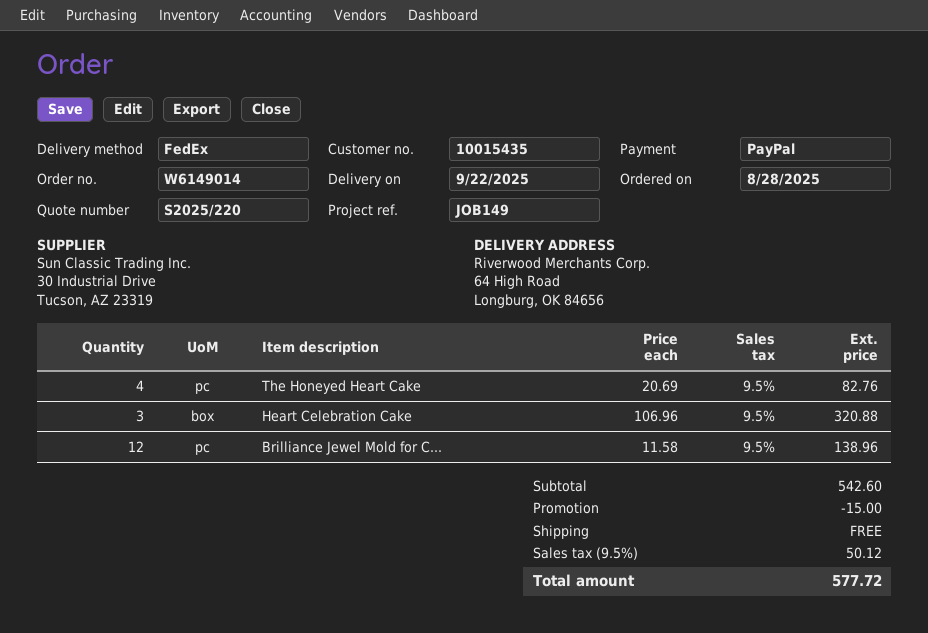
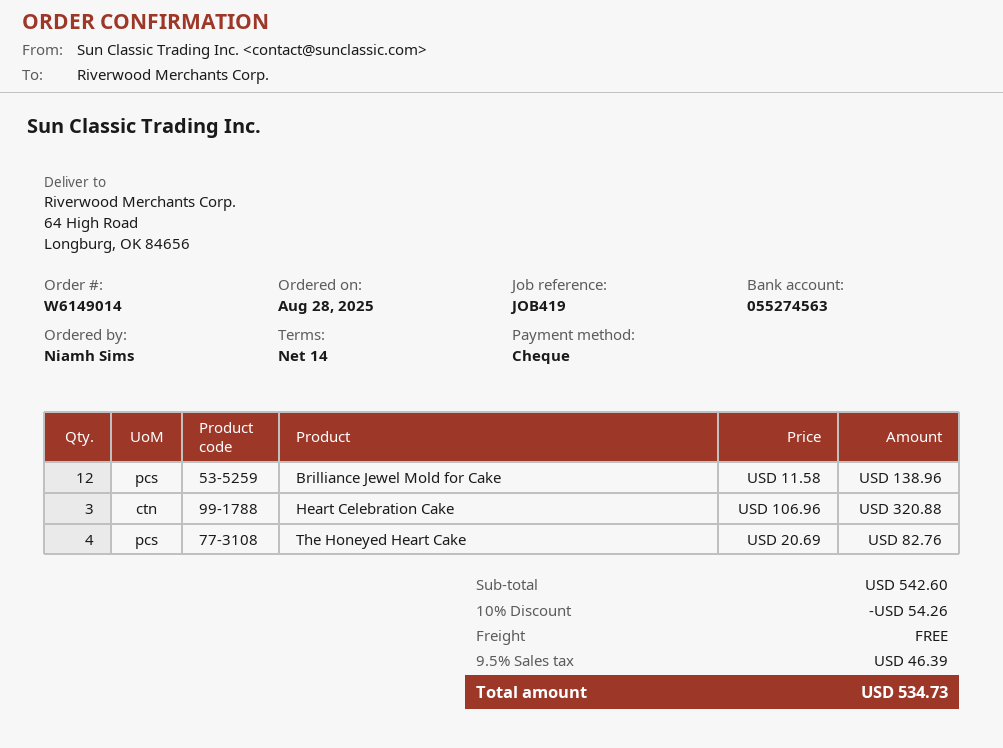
reference: JOB149 -> JOB419
payment method: PayPal -> cheque
discount: 15.00 -> 54.26
tax: 9.5% = 50.12 -> 9.5% = 46.39
total: 577.72 -> 534.73

